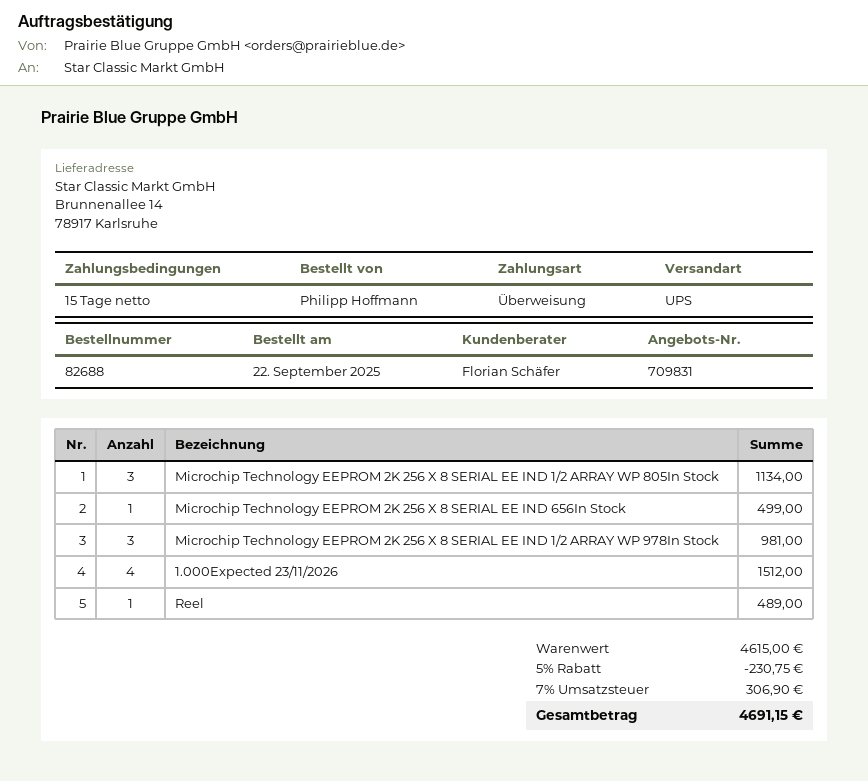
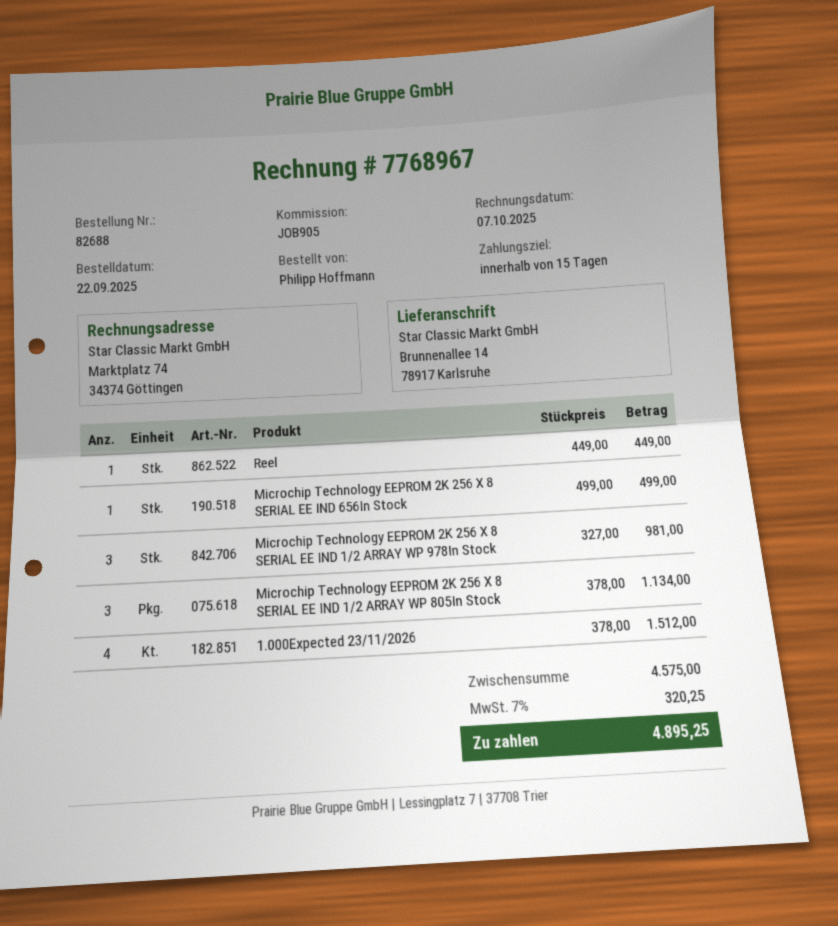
Reel: 1 for 489.00 -> 1 for 449.00
subtotal: 4615.00 -> 4575.00
discount: 5% = 230.75 -> none
tax: 7% = 306.90 -> 7% = 320.25
total: 4691.15 -> 4895.25

